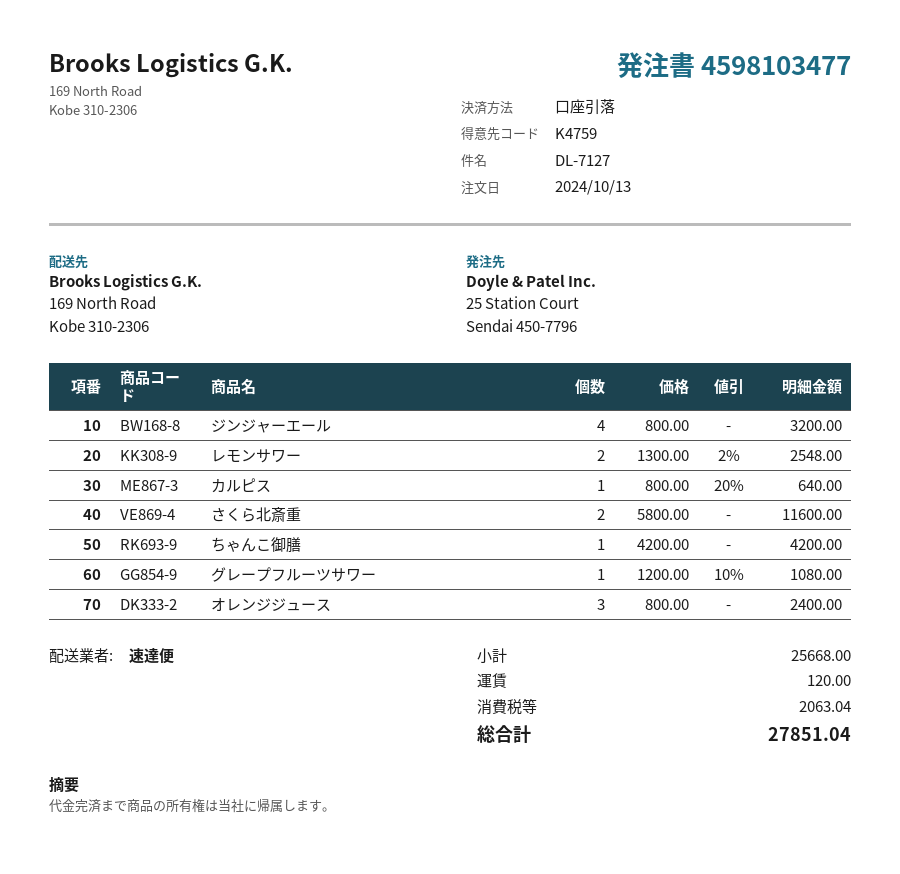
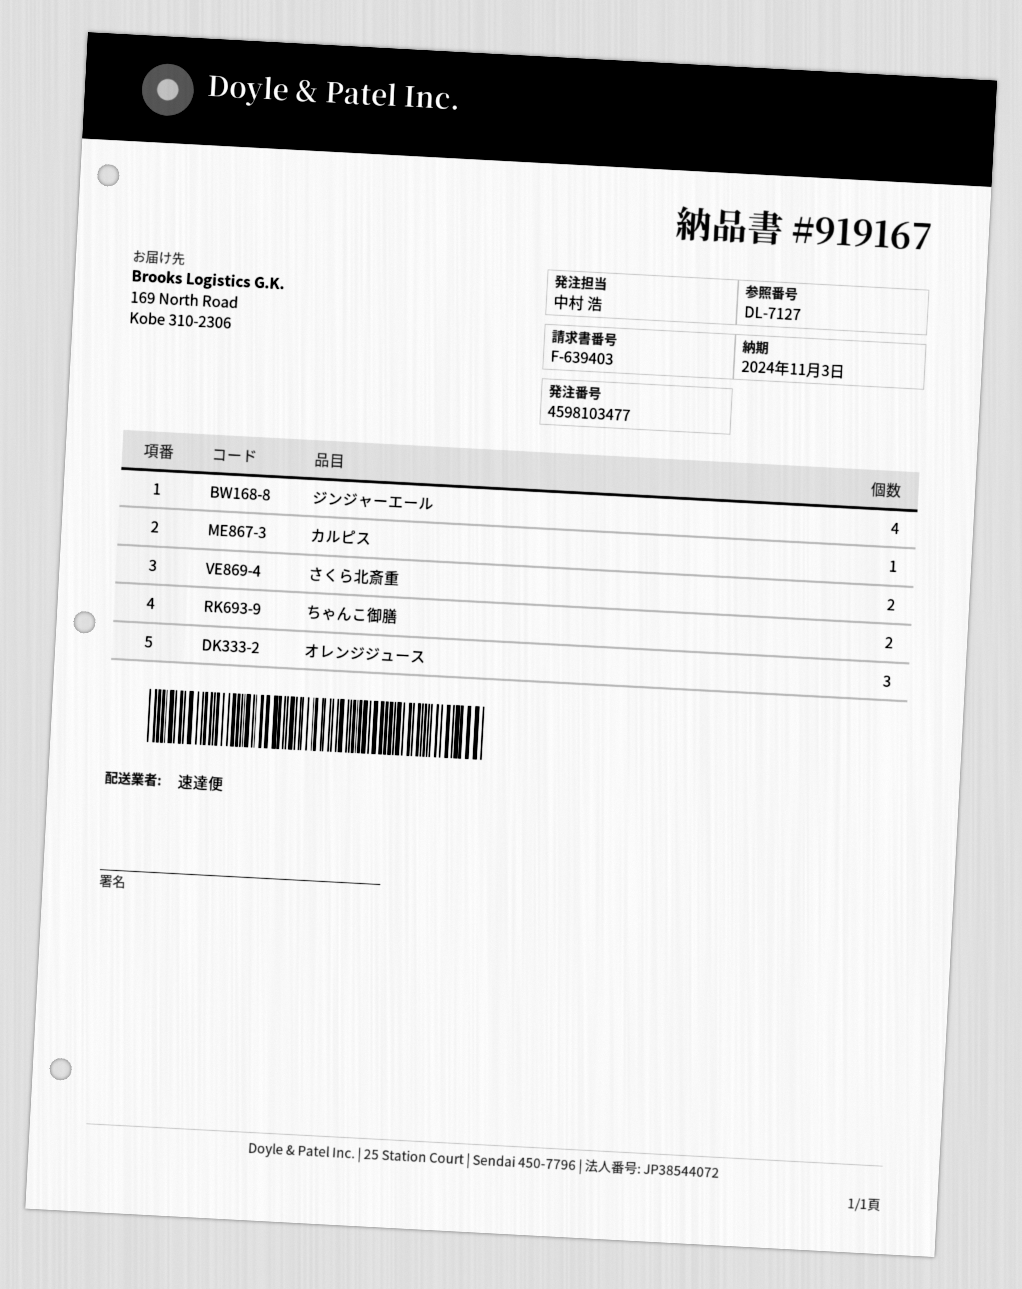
レモンサワー: 2 -> none
ちゃんこ御膳: 1 -> 2
グレープフルーツサワー: 1 -> none

